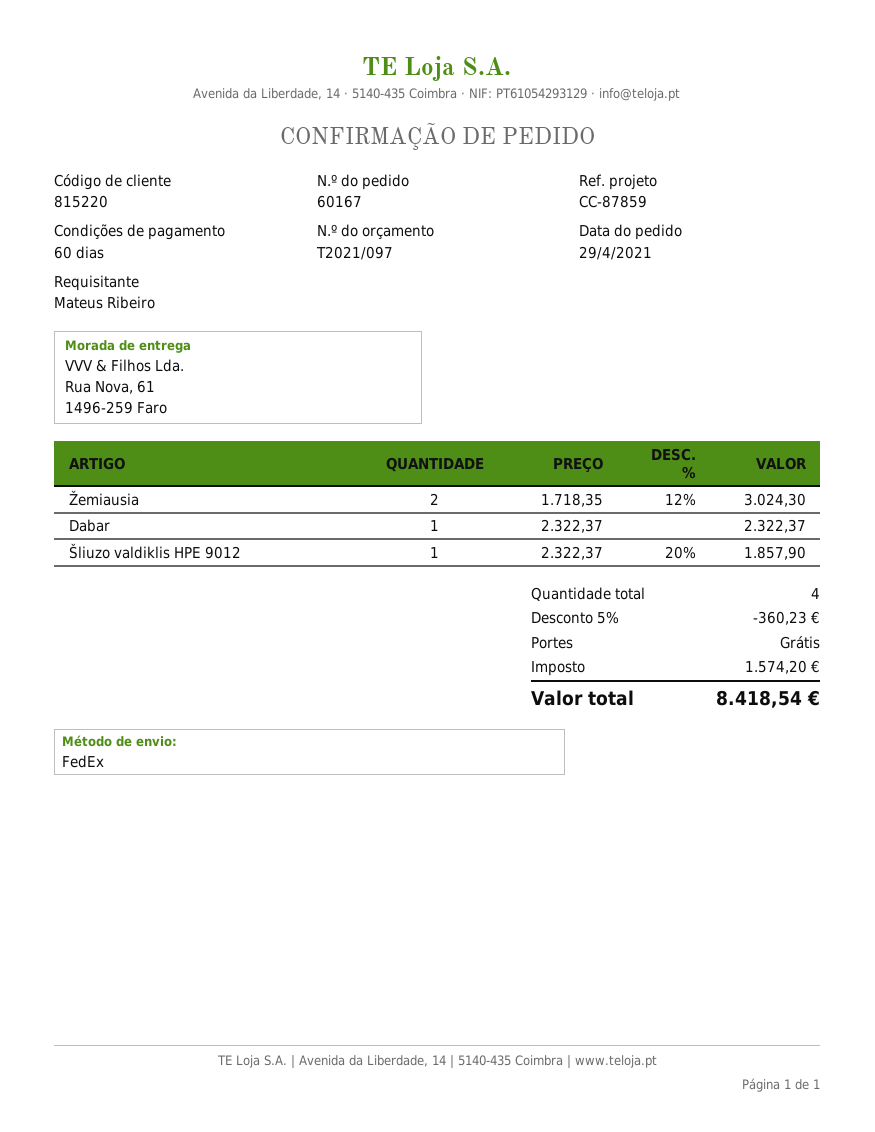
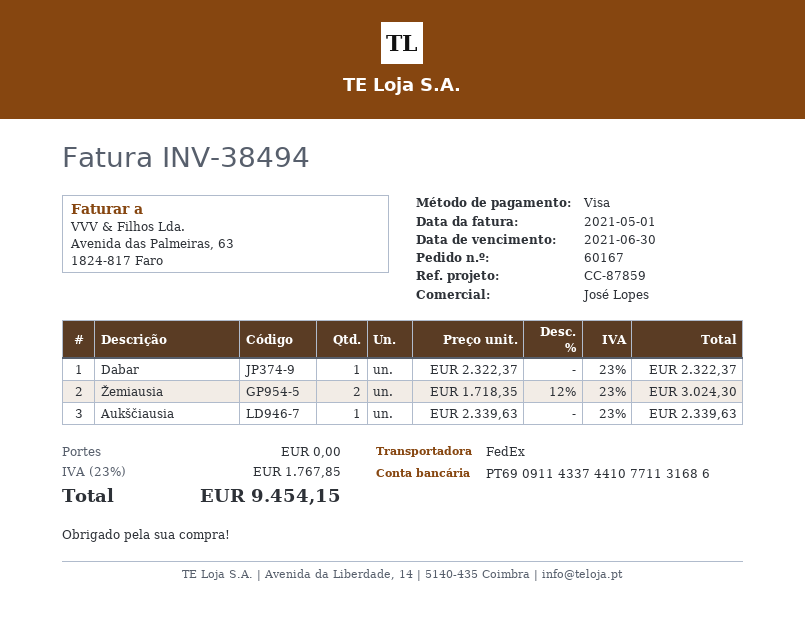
Šliuzo valdiklis HPE 9012: 1 x 2322.37 - 20% = 1857.90 -> none
Aukščiausia: none -> 1 x 2339.63 = 2339.63
discount: 5% = 360.23 -> none
tax: 1574.20 -> 1767.85
total: 8418.54 -> 9454.15

